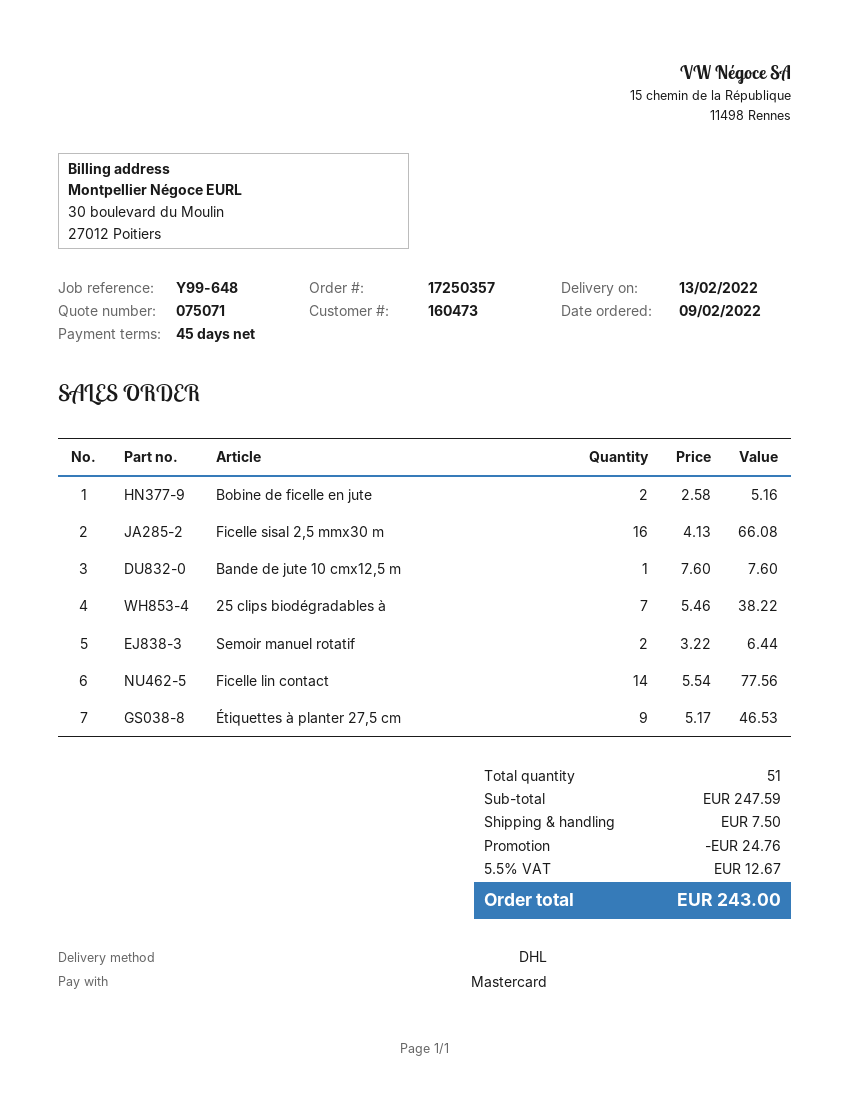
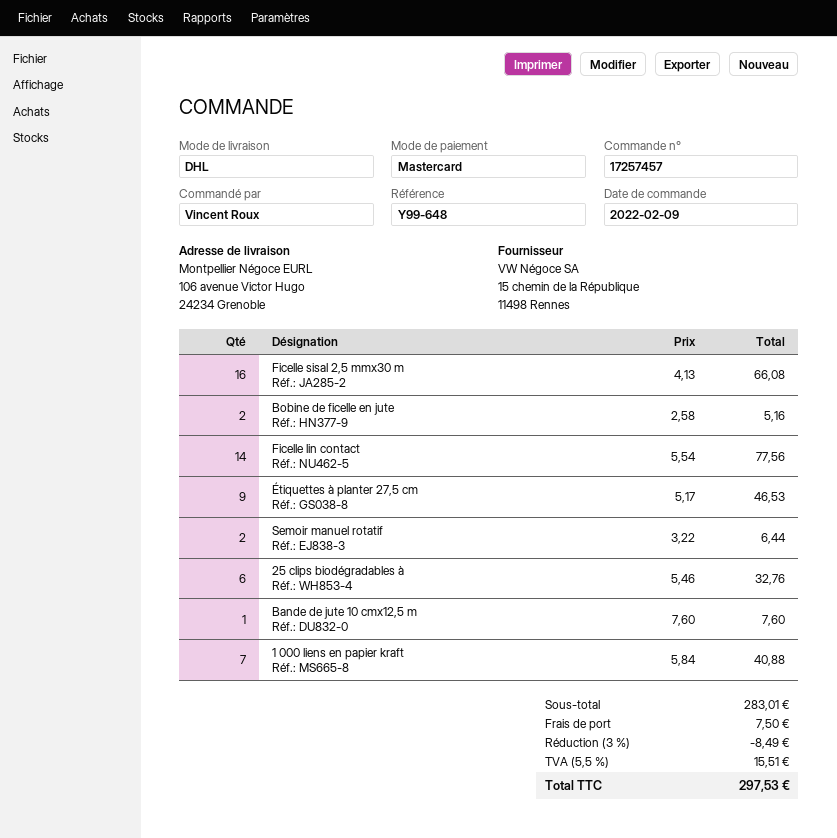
order number: 17250357 -> 17257457
25 clips biodégradables à: 7 x 5.46 = 38.22 -> 6 x 5.46 = 32.76
1 000 liens en papier kraft: none -> 7 x 5.84 = 40.88
subtotal: 247.59 -> 283.01
discount: 24.76 -> 8.49
tax: 5.5% = 12.67 -> 5.5% = 15.51
total: 243.00 -> 297.53

